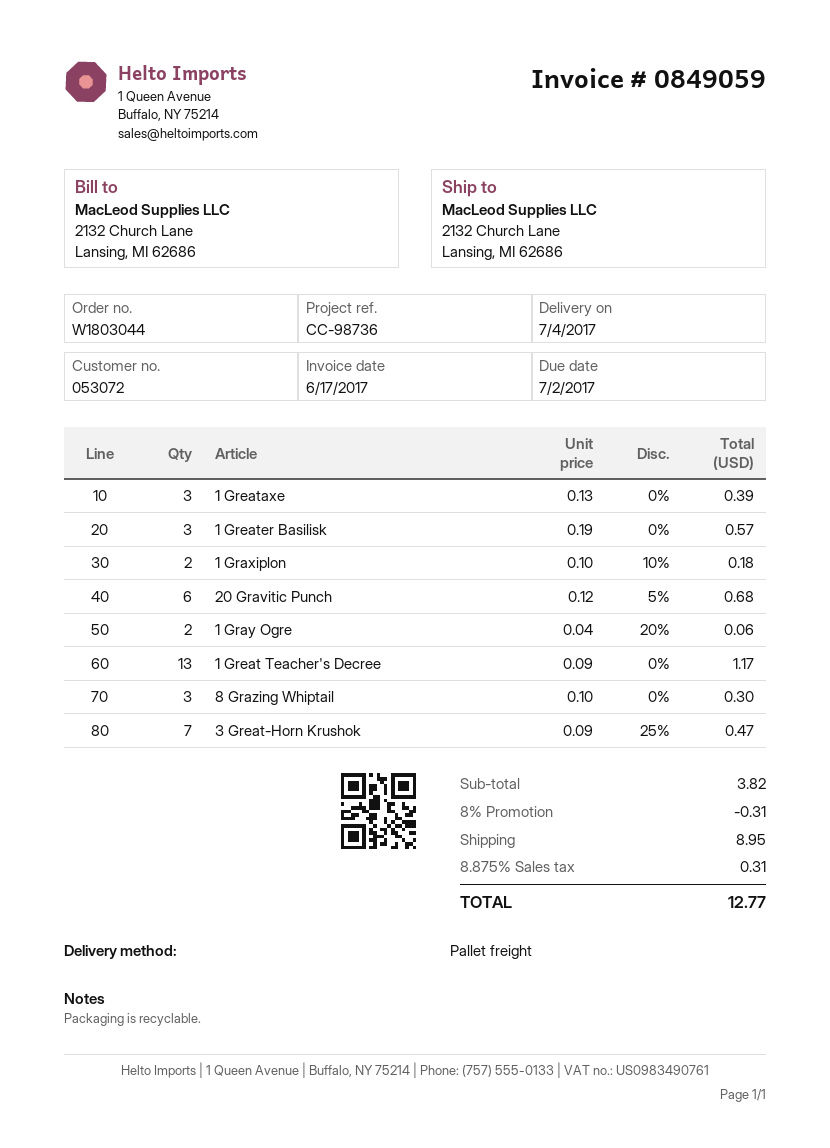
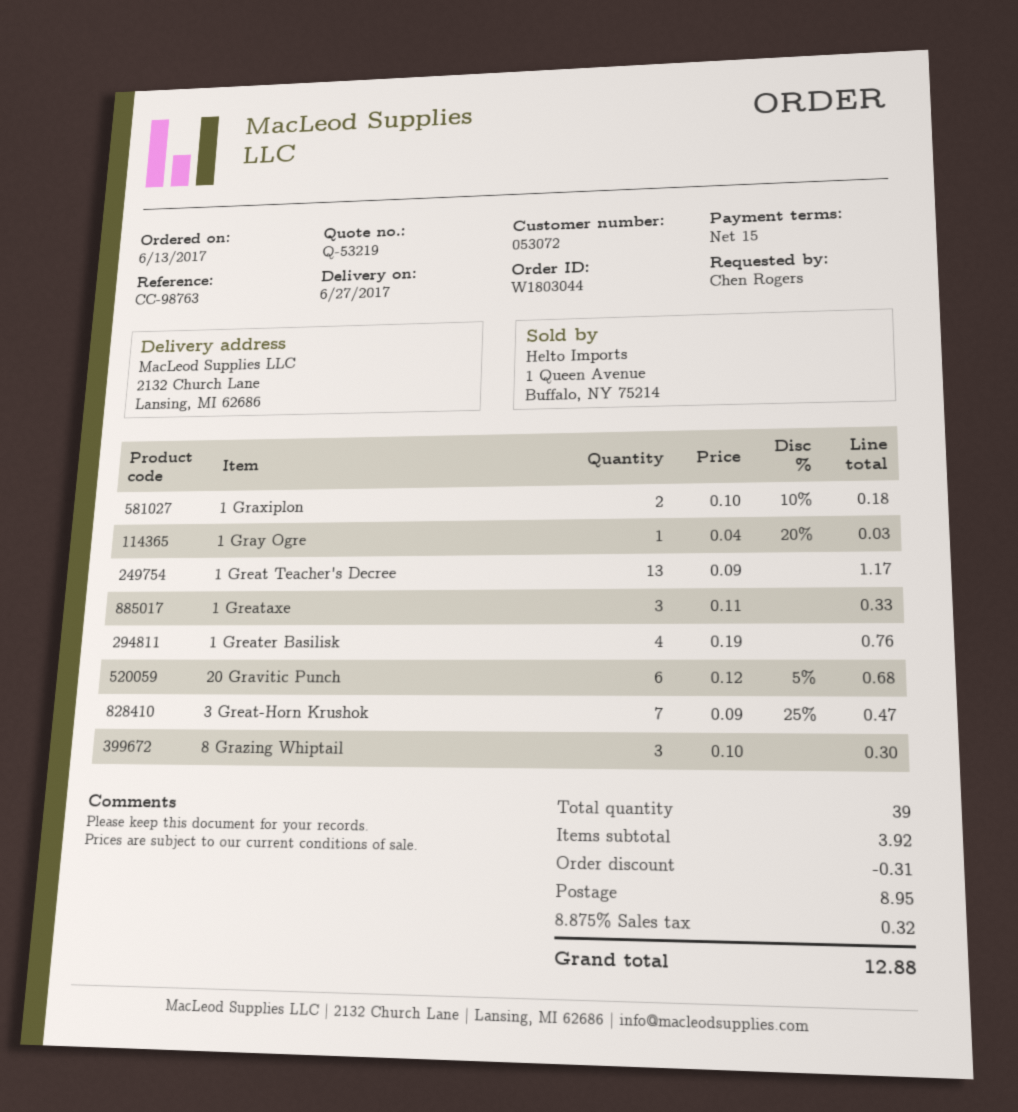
delivery date: 2017-07-04 -> 2017-06-27
reference: CC-98736 -> CC-98763
1 Greataxe: 3 x 0.13 = 0.39 -> 3 x 0.11 = 0.33
1 Greater Basilisk: 3 x 0.19 = 0.57 -> 4 x 0.19 = 0.76
1 Gray Ogre: 2 x 0.04 - 20% = 0.06 -> 1 x 0.04 - 20% = 0.03
subtotal: 3.82 -> 3.92
tax: 8.875% = 0.31 -> 8.875% = 0.32
total: 12.77 -> 12.88

